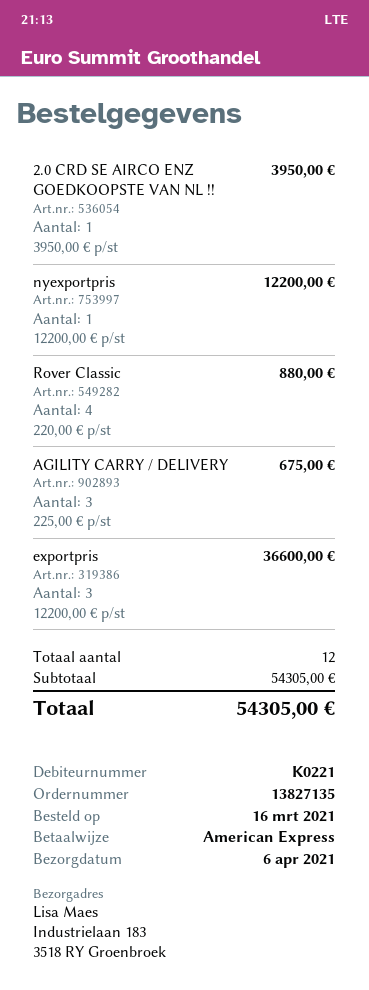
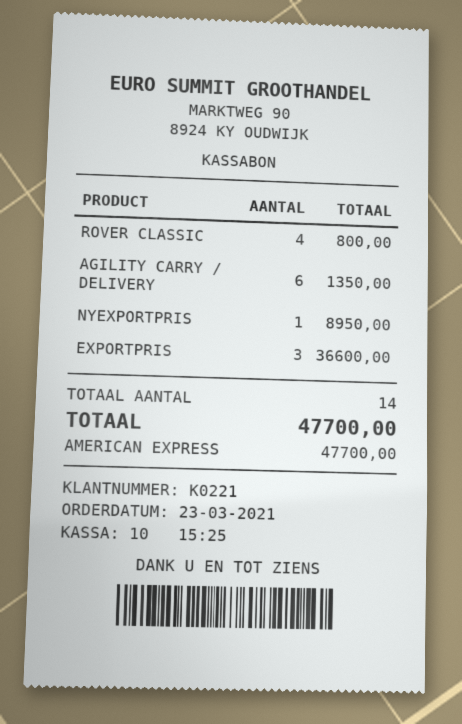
order date: 2021-03-16 -> 2021-03-23
2.0 CRD SE AIRCO ENZ GOEDKOOPSTE VAN NL !!: 1 for 3950.00 -> none
nyexportpris: 1 for 12200.00 -> 1 for 8950.00
Rover Classic: 4 for 880.00 -> 4 for 800.00
AGILITY CARRY / DELIVERY: 3 for 675.00 -> 6 for 1350.00
total quantity: 12 -> 14
total: 54305.00 -> 47700.00

